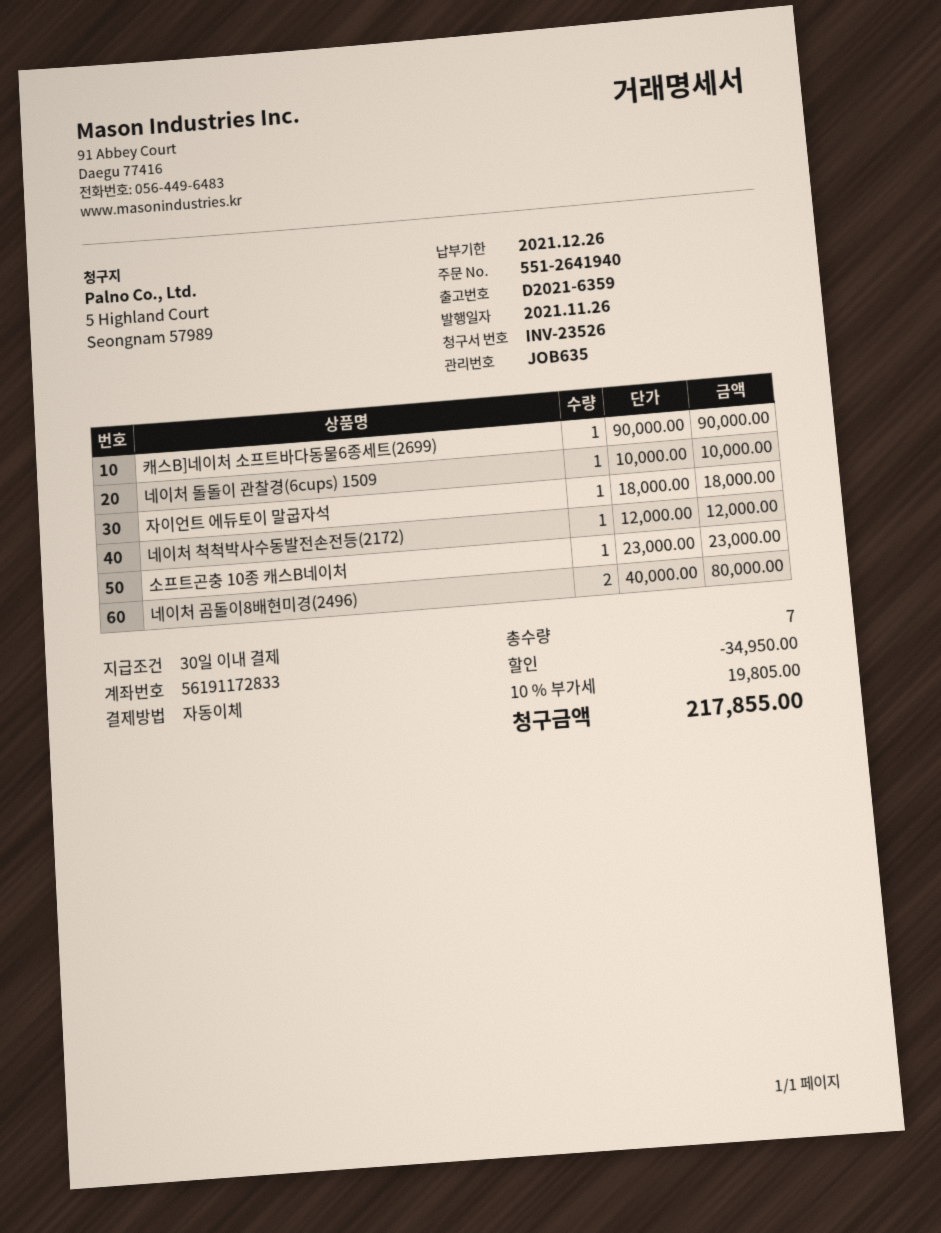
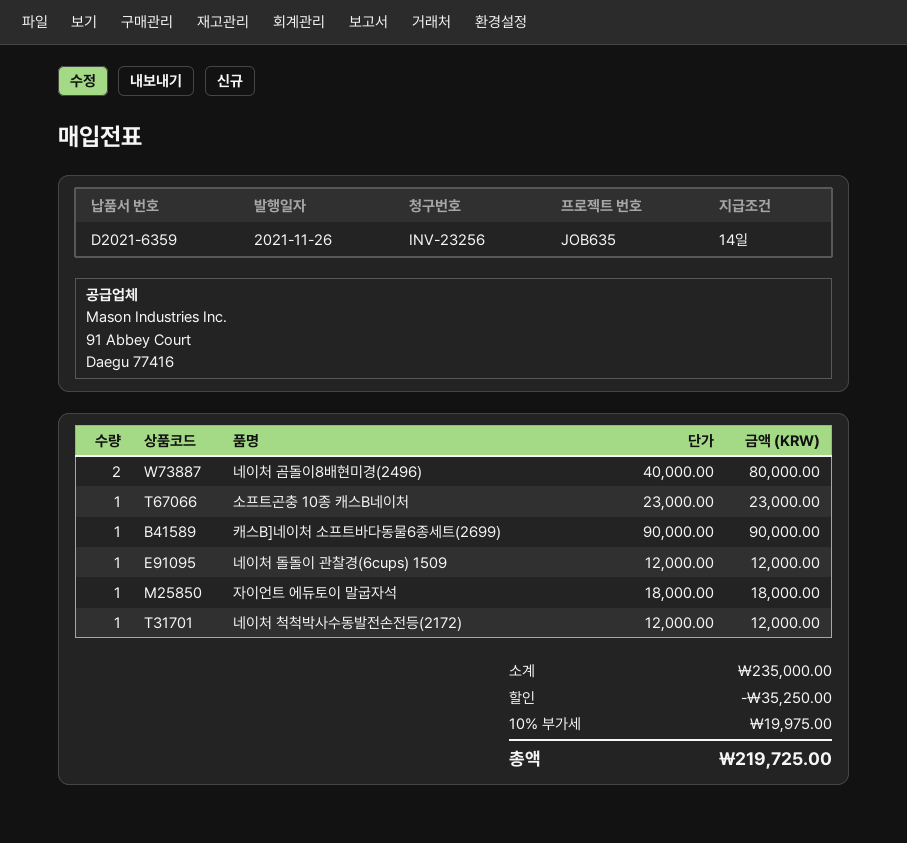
invoice number: INV-23526 -> INV-23256
payment terms: 30 days -> 14 days
네이처 돌돌이 관찰경(6cups) 1509: 1 x 10000.00 = 10000.00 -> 1 x 12000.00 = 12000.00
discount: 34950.00 -> 35250.00
tax: 10% = 19805.00 -> 10% = 19975.00
total: 217855.00 -> 219725.00

